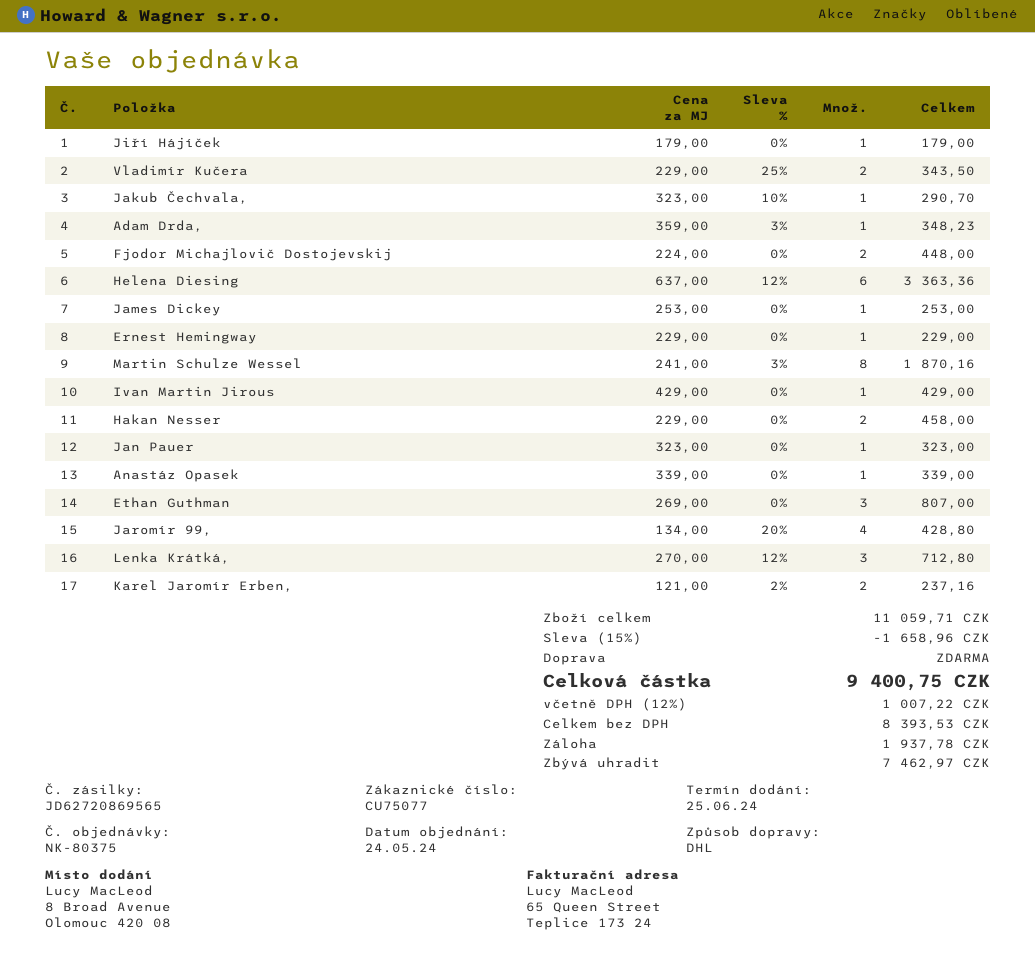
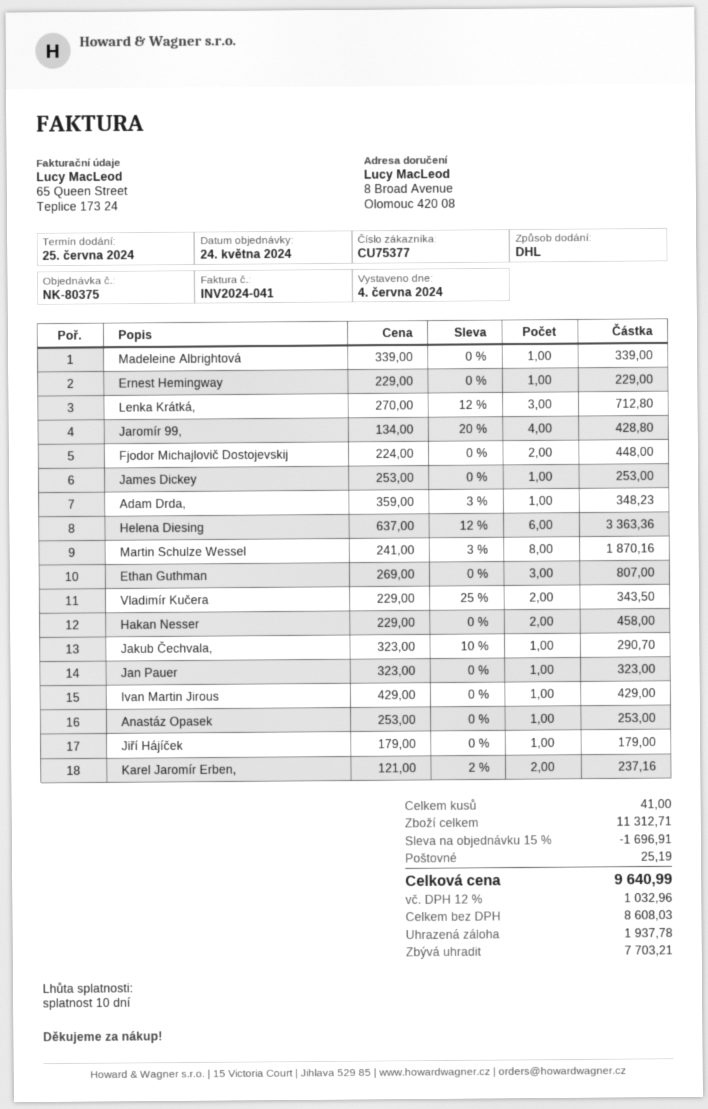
customer number: CU75077 -> CU75377
Anastáz Opasek: 1 x 339.00 = 339.00 -> 1 x 253.00 = 253.00
Madeleine Albrightová: none -> 1 x 339.00 = 339.00
subtotal: 11059.71 -> 11312.71
discount: 15% = 1658.96 -> 15% = 1696.91
shipping: 0.00 -> 25.19
net: 8393.53 -> 8608.03
tax: 12% = 1007.22 -> 12% = 1032.96
total: 9400.75 -> 9640.99
balance: 7462.97 -> 7703.21

